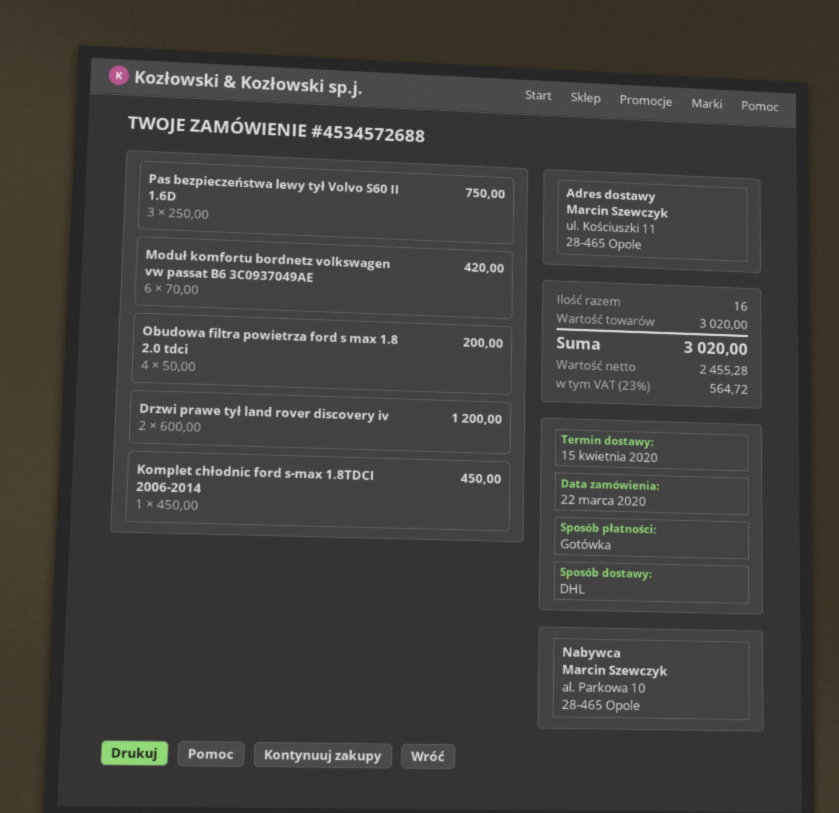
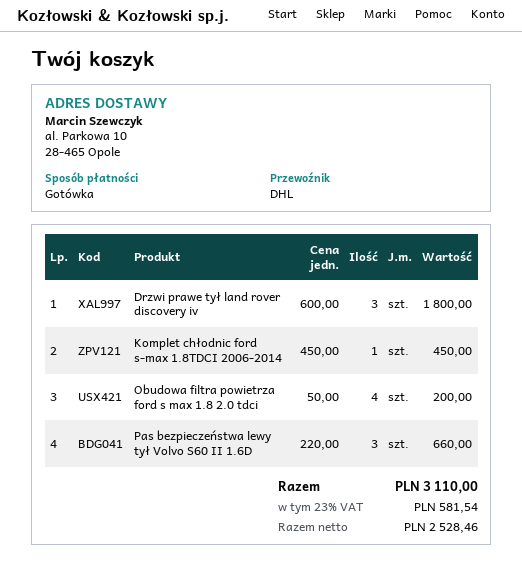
ship to: ul. Kościuszki 11, 28-465 Opole -> al. Parkowa 10, 28-465 Opole
Pas bezpieczeństwa lewy tył Volvo S60 II 1.6D: 3 x 250.00 = 750.00 -> 3 x 220.00 = 660.00
Moduł komfortu bordnetz volkswagen vw passat B6 3C0937049AE: 6 x 70.00 = 420.00 -> none
Drzwi prawe tył land rover discovery iv: 2 x 600.00 = 1200.00 -> 3 x 600.00 = 1800.00
net: 2455.28 -> 2528.46
tax: 23% = 564.72 -> 23% = 581.54
total: 3020.00 -> 3110.00

